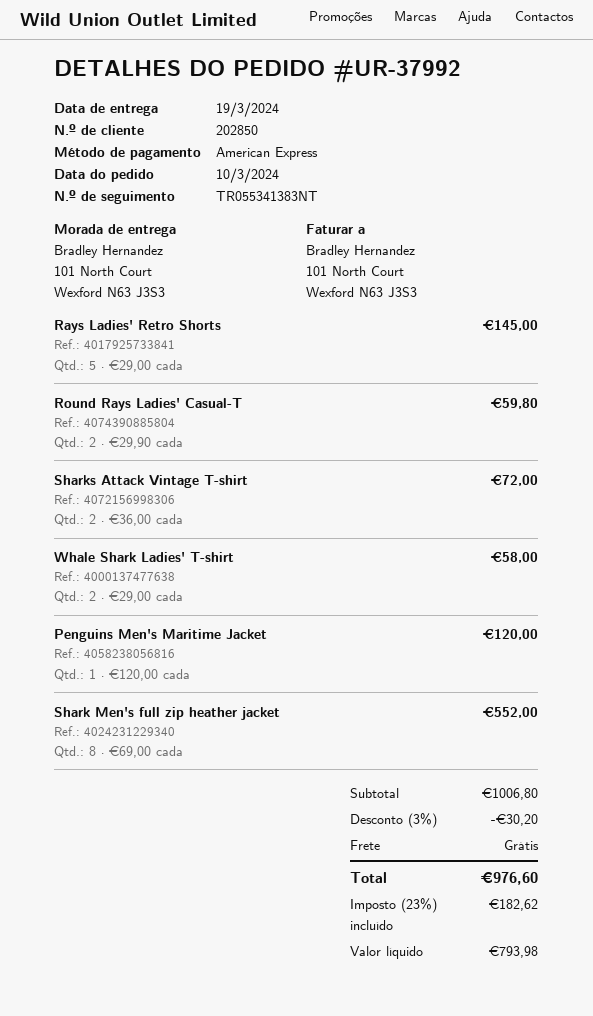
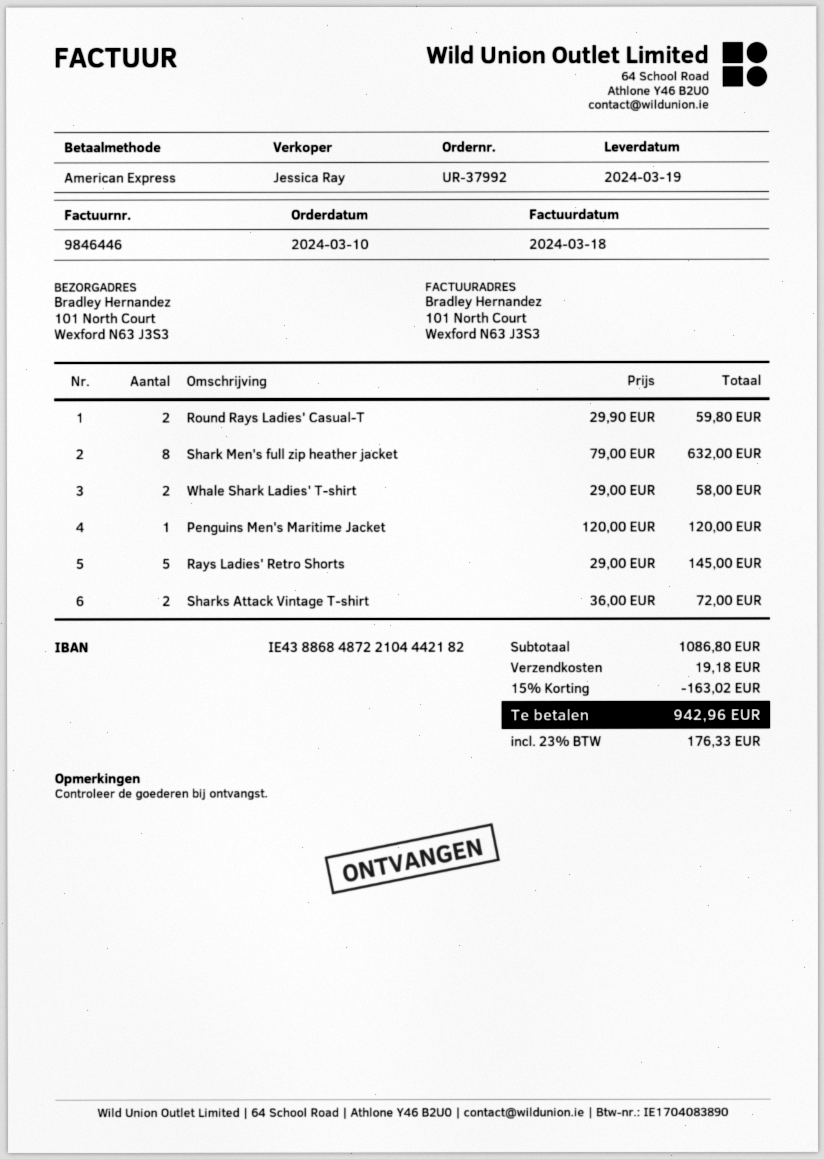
Shark Men's full zip heather jacket: 8 x 69.00 = 552.00 -> 8 x 79.00 = 632.00
subtotal: 1006.80 -> 1086.80
discount: 3% = 30.20 -> 15% = 163.02
shipping: 0.00 -> 19.18
tax: 23% = 182.62 -> 23% = 176.33
total: 976.60 -> 942.96

